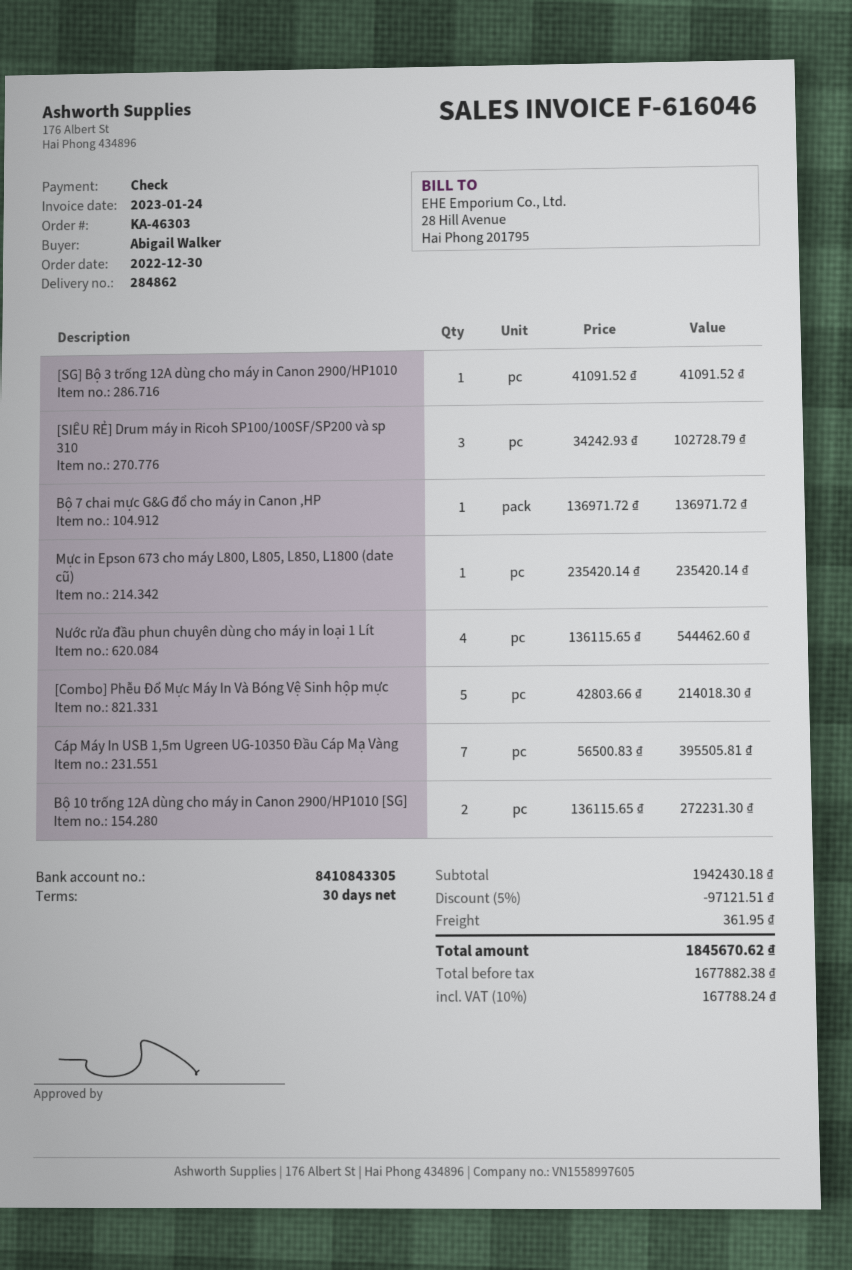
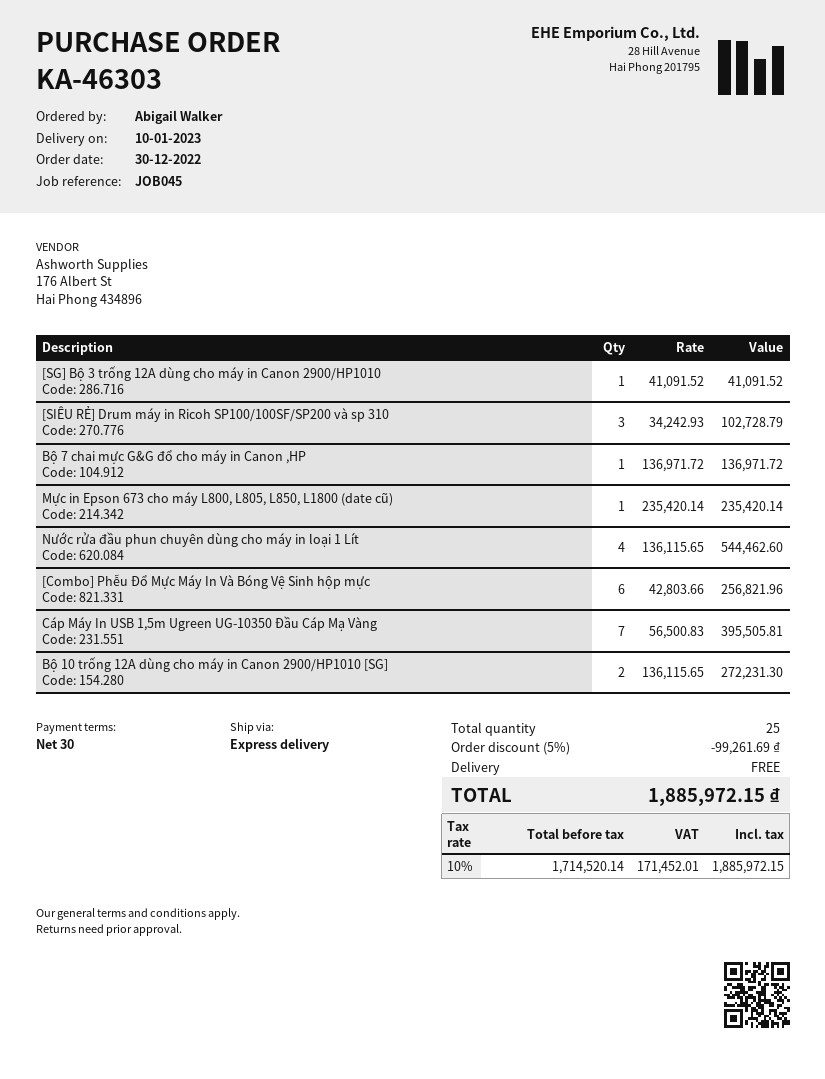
[Combo] Phễu Đổ Mực Máy In Và Bóng Vệ Sinh hộp mực: 5 x 42803.66 = 214018.30 -> 6 x 42803.66 = 256821.96
discount: 5% = 97121.51 -> 5% = 99261.69
shipping: 361.95 -> 0.00
net: 1677882.38 -> 1714520.14
tax: 10% = 167788.24 -> 10% = 171452.01
total: 1845670.62 -> 1885972.15

